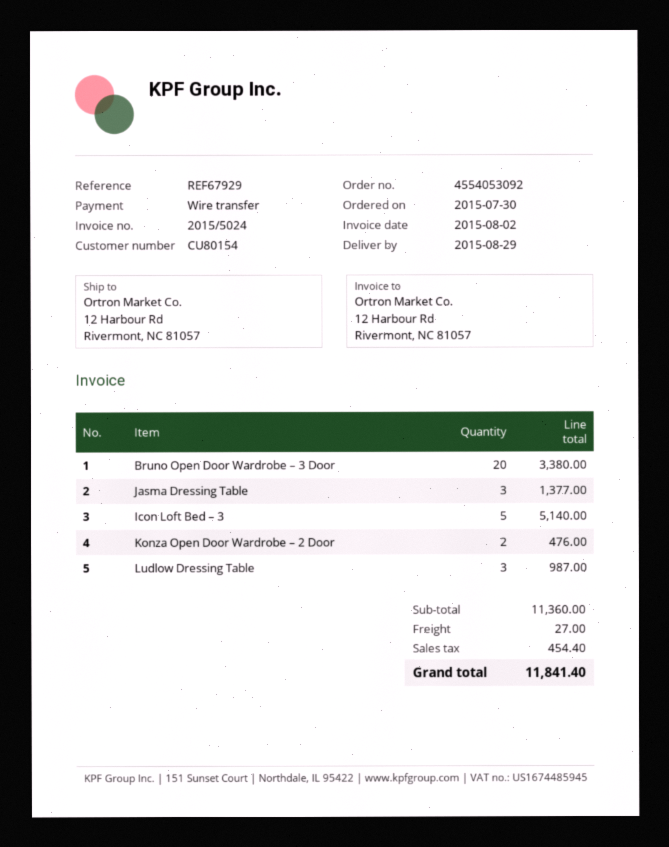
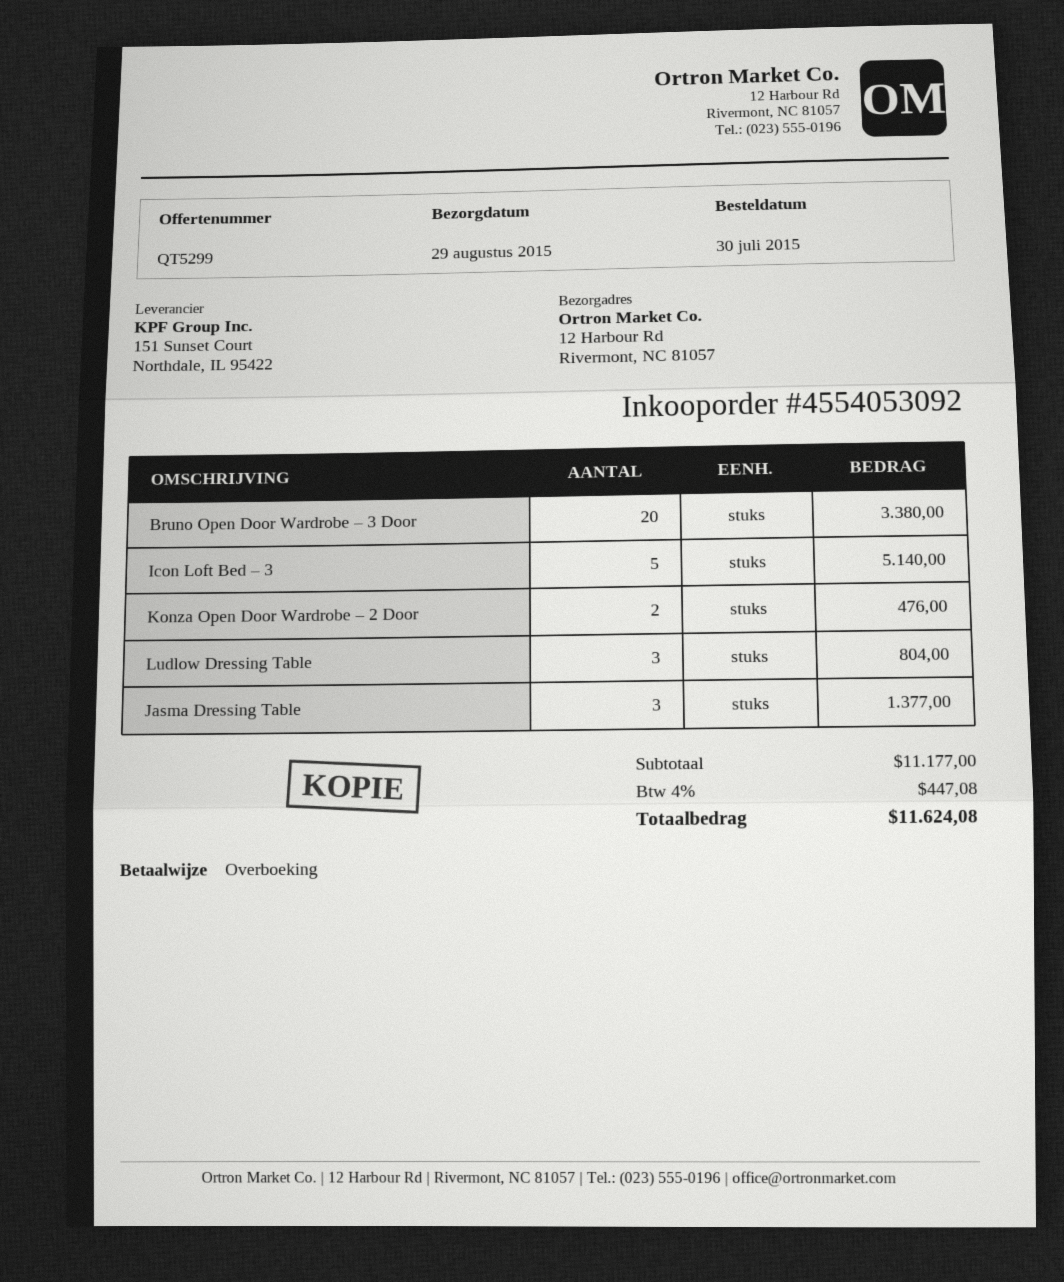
Ludlow Dressing Table: 3 for 987.00 -> 3 for 804.00
subtotal: 11360.00 -> 11177.00
shipping: 27.00 -> none
tax: 454.40 -> 447.08
total: 11841.40 -> 11624.08

